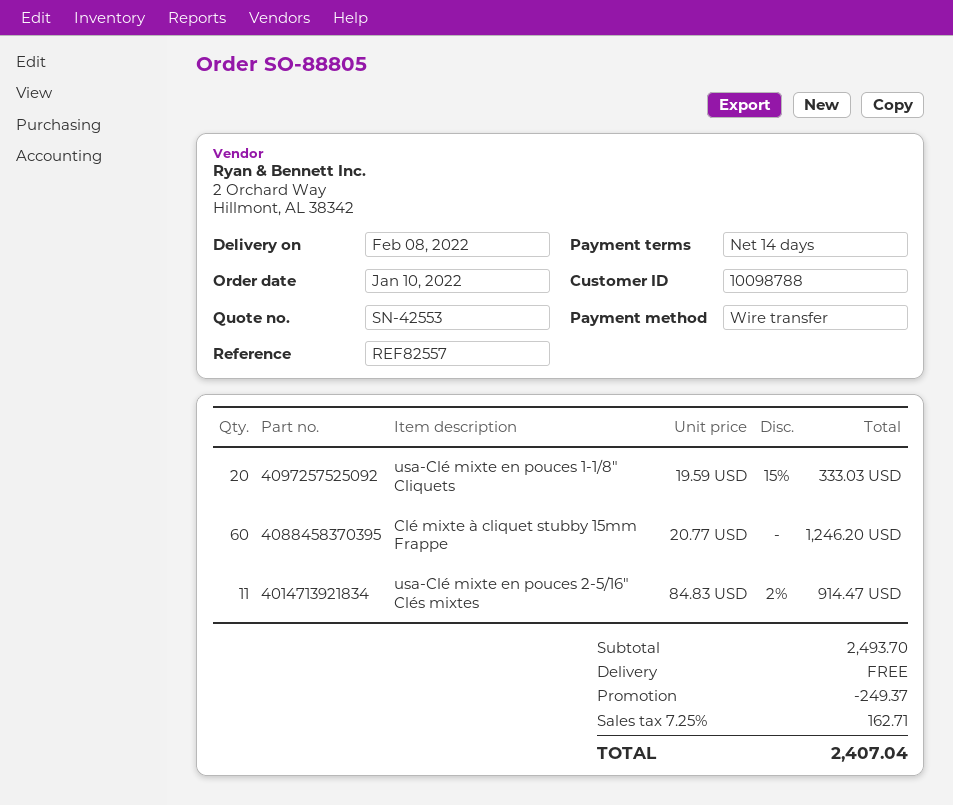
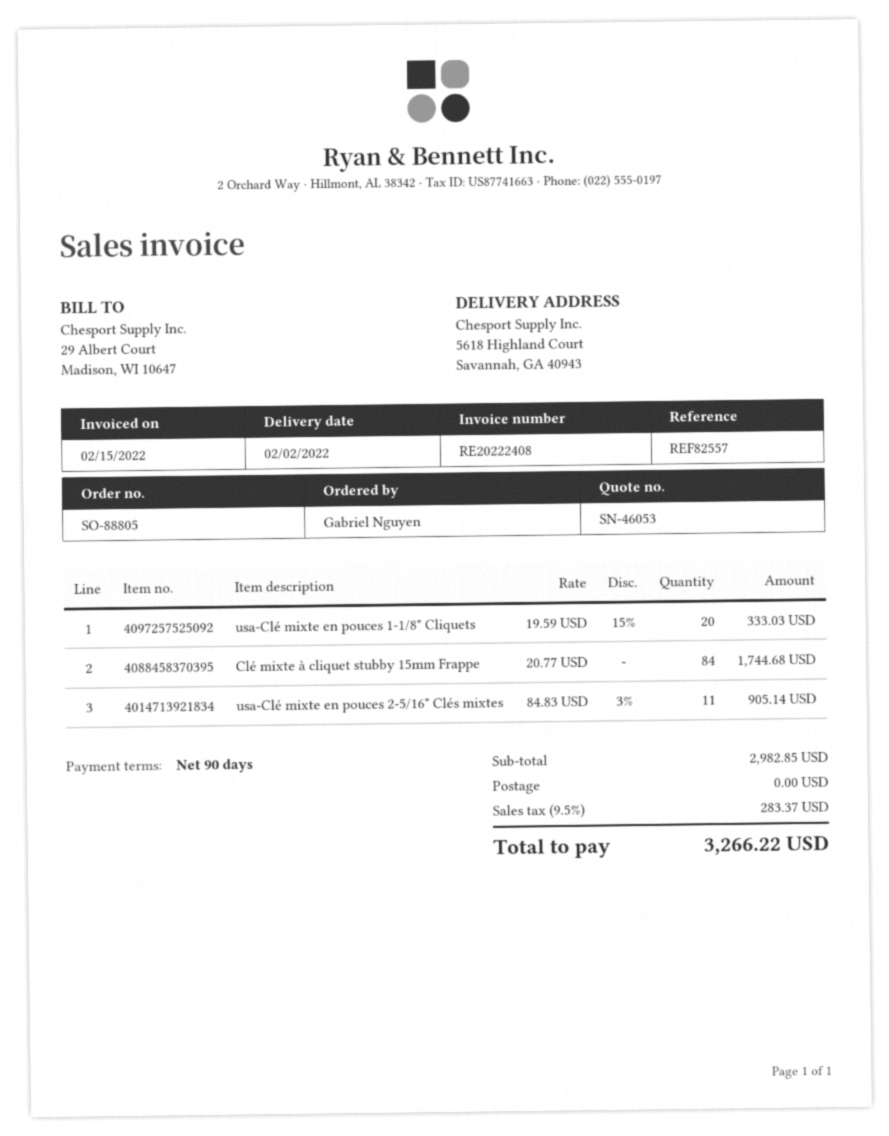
quote number: SN-42553 -> SN-46053
delivery date: 2022-02-08 -> 2022-02-02
payment terms: 14 days -> 90 days
Clé mixte à cliquet stubby 15mm Frappe: 60 x 20.77 = 1246.20 -> 84 x 20.77 = 1744.68
usa-Clé mixte en pouces 2-5/16" Clés mixtes: 11 x 84.83 - 2% = 914.47 -> 11 x 84.83 - 3% = 905.14
subtotal: 2493.70 -> 2982.85
discount: 249.37 -> none
tax: 7.25% = 162.71 -> 9.5% = 283.37
total: 2407.04 -> 3266.22

